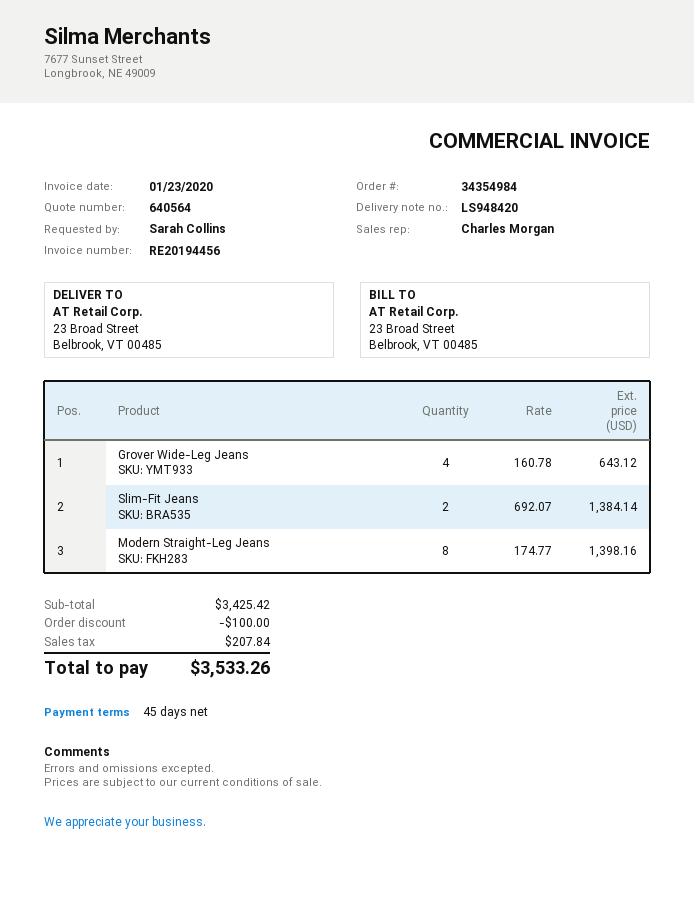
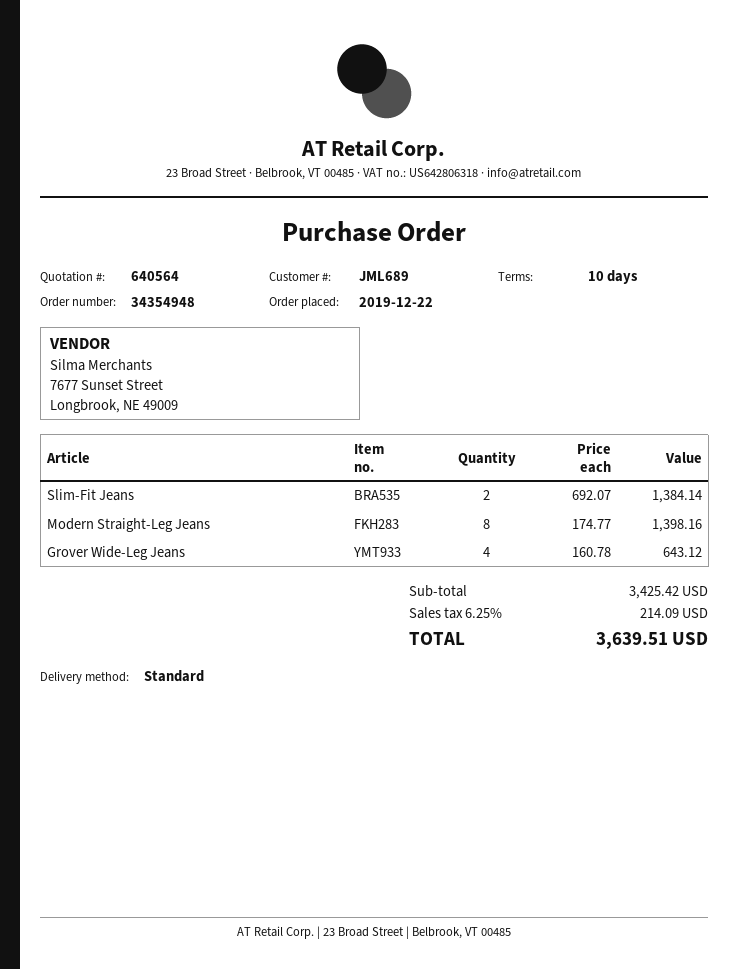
order number: 34354984 -> 34354948
payment terms: 45 days -> 10 days
discount: 100.00 -> none
tax: 207.84 -> 214.09
total: 3533.26 -> 3639.51

